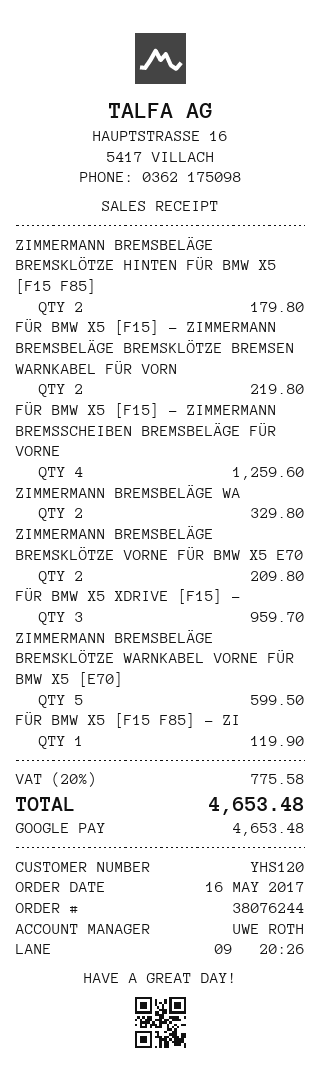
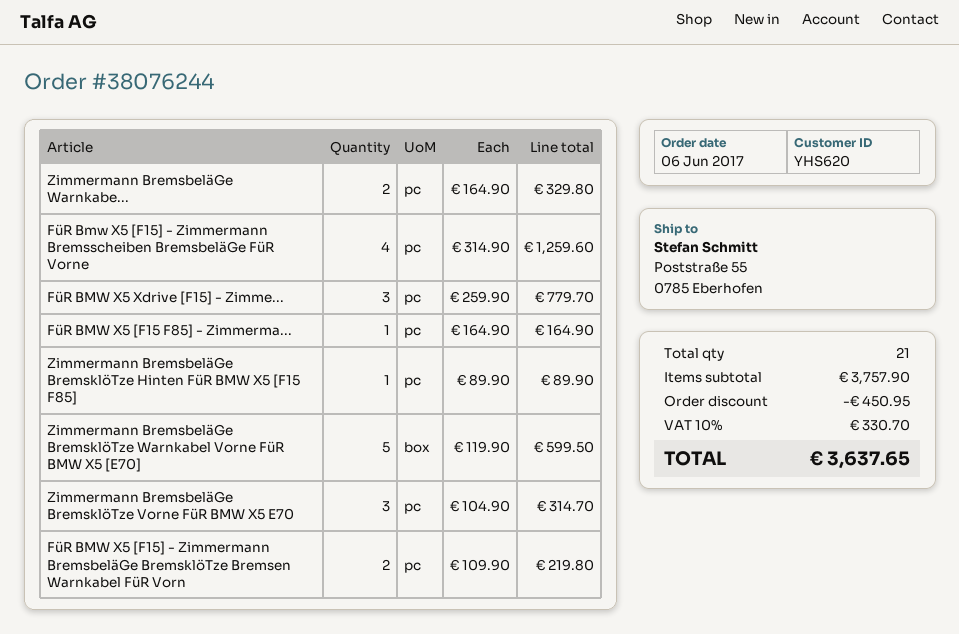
order date: 2017-05-16 -> 2017-06-06
customer number: YHS120 -> YHS620
ZIMMERMANN BREMSBELÄGE BREMSKLÖTZE HINTEN FÜR BMW X5 [F15 F85]: 2 for 179.80 -> 1 for 89.90
ZIMMERMANN BREMSBELÄGE BREMSKLÖTZE VORNE FÜR BMW X5 E70: 2 for 209.80 -> 3 for 314.70
FÜR BMW X5 XDRIVE [F15] -: 3 for 959.70 -> 3 for 779.70
FÜR BMW X5 [F15 F85] - ZI: 1 for 119.90 -> 1 for 164.90
discount: none -> 450.95
tax: 20% = 775.58 -> 10% = 330.70
total: 4653.48 -> 3637.65

